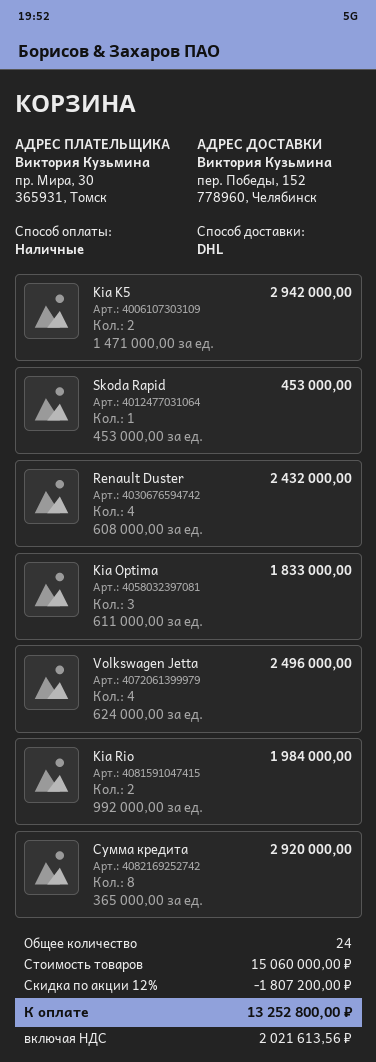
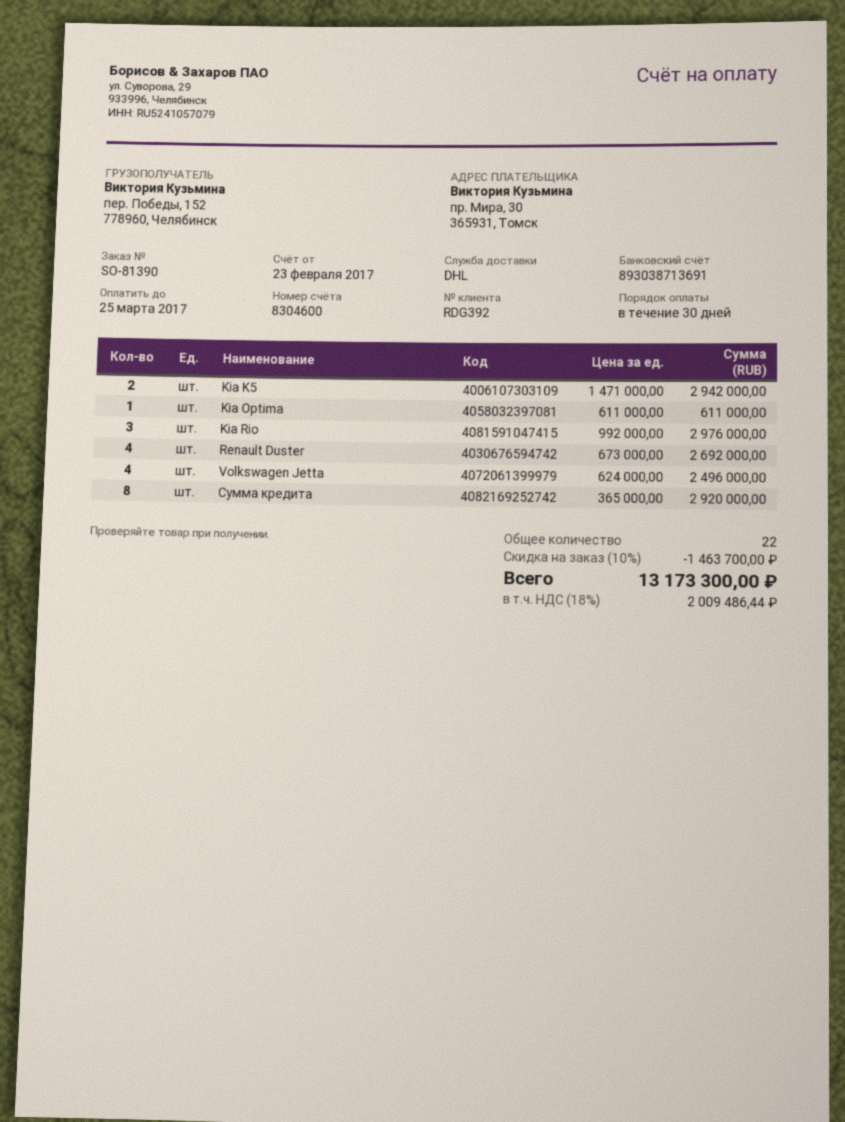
Skoda Rapid: 1 x 453000.00 = 453000.00 -> none
Renault Duster: 4 x 608000.00 = 2432000.00 -> 4 x 673000.00 = 2692000.00
Kia Optima: 3 x 611000.00 = 1833000.00 -> 1 x 611000.00 = 611000.00
Kia Rio: 2 x 992000.00 = 1984000.00 -> 3 x 992000.00 = 2976000.00
total quantity: 24 -> 22
discount: 12% = 1807200.00 -> 10% = 1463700.00
tax: 2021613.56 -> 2009486.44
total: 13252800.00 -> 13173300.00

